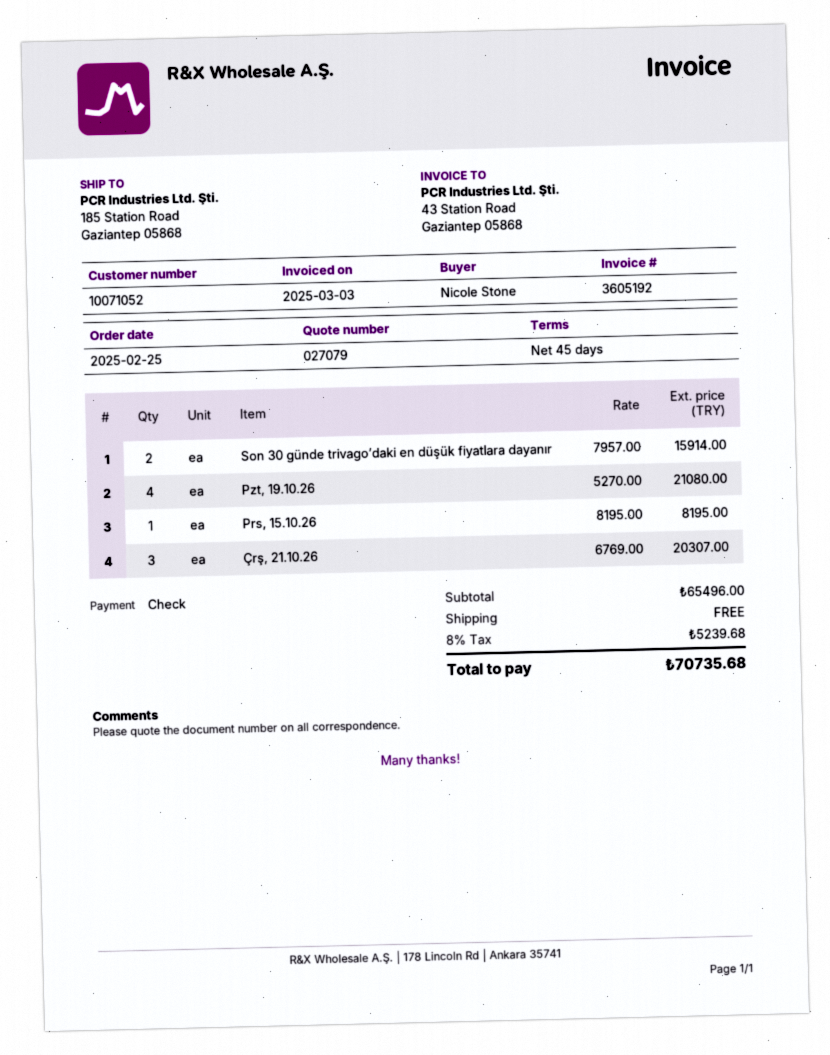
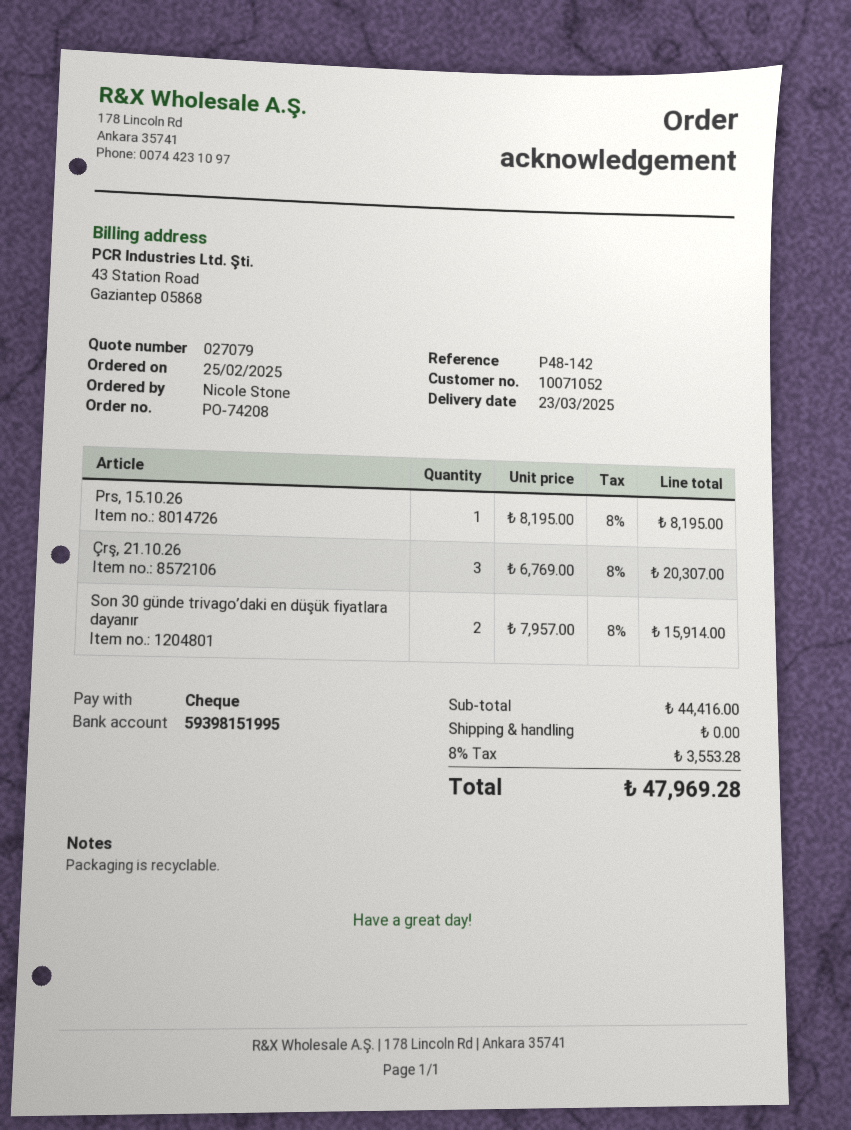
Pzt, 19.10.26: 4 x 5270.00 = 21080.00 -> none
subtotal: 65496.00 -> 44416.00
tax: 8% = 5239.68 -> 8% = 3553.28
total: 70735.68 -> 47969.28

